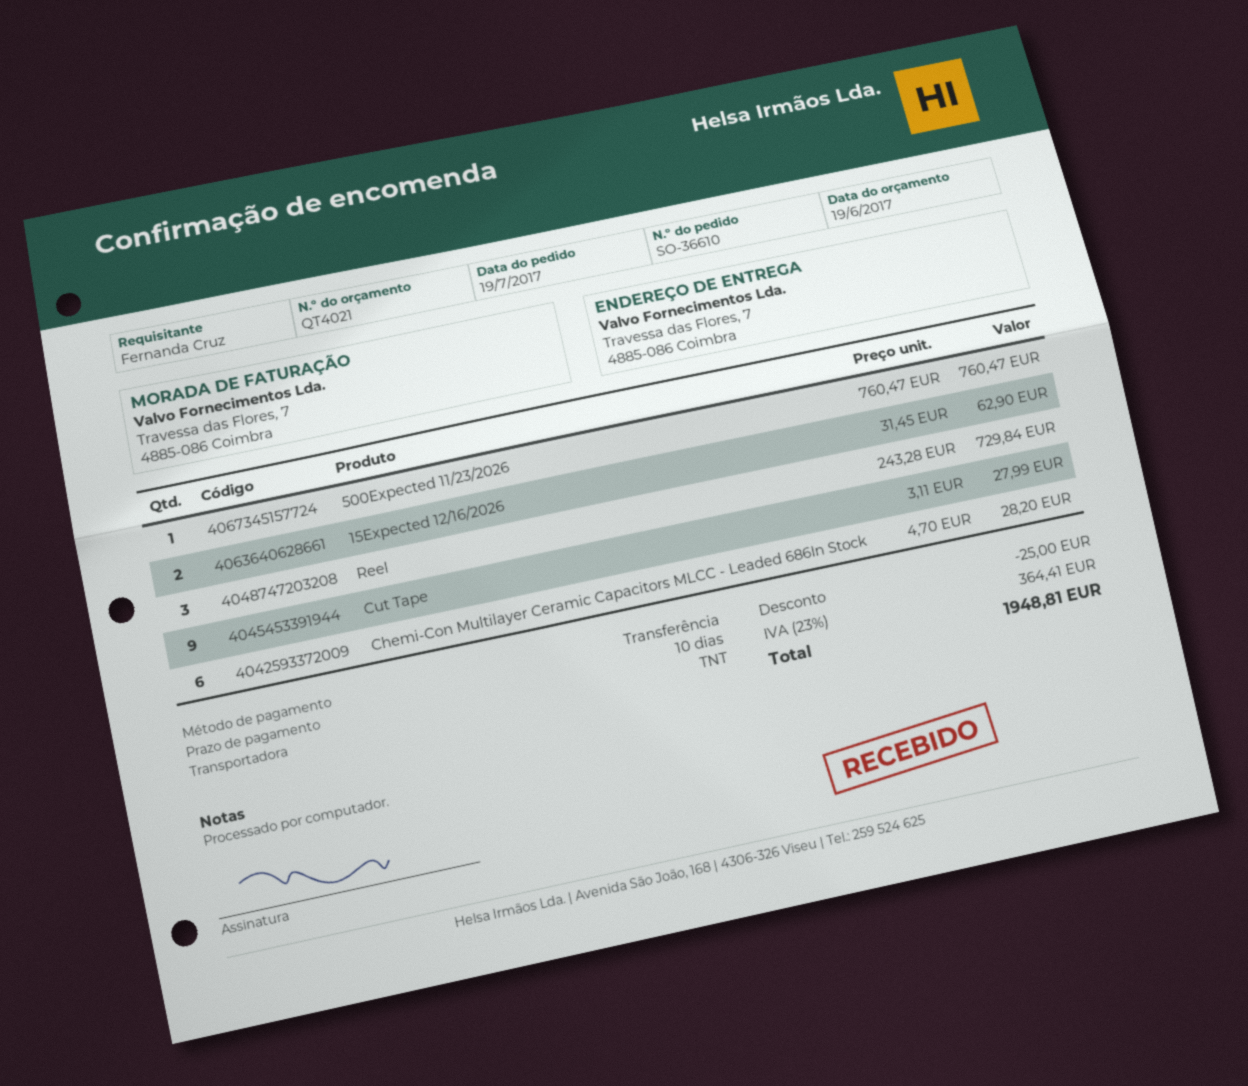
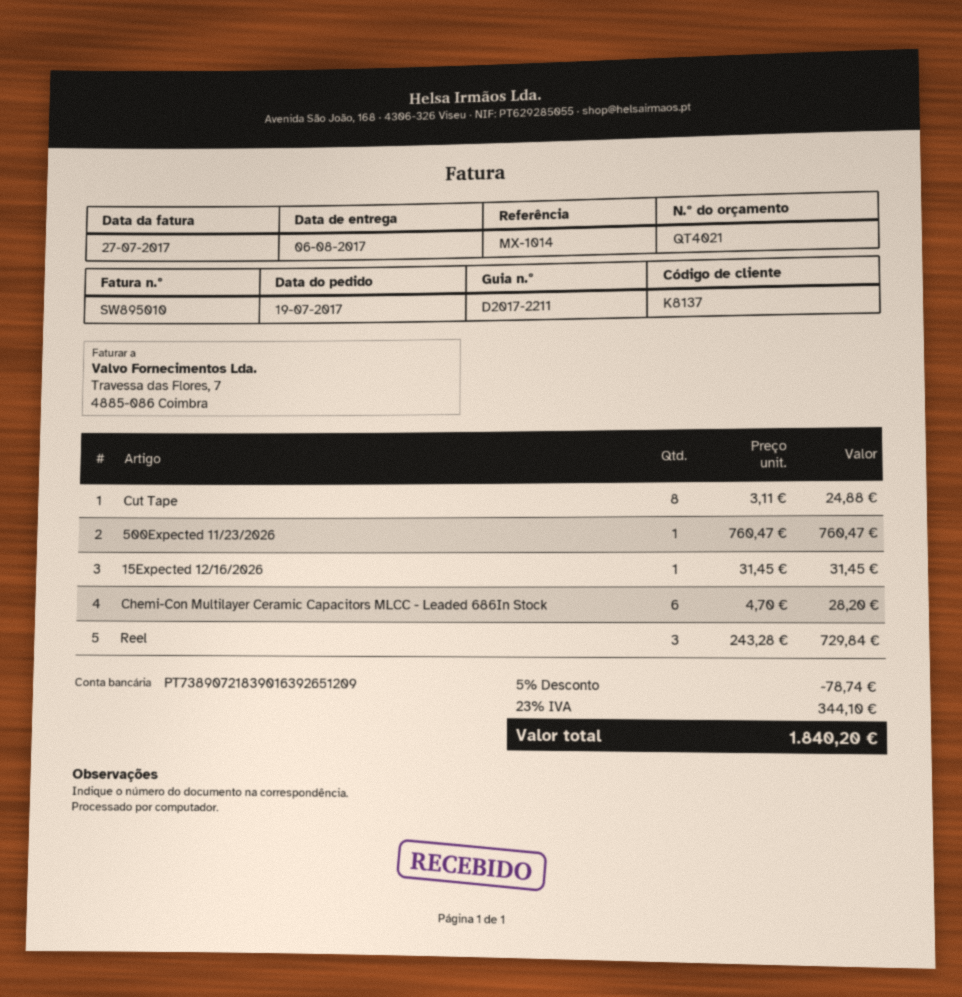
15Expected 12/16/2026: 2 x 31.45 = 62.90 -> 1 x 31.45 = 31.45
Cut Tape: 9 x 3.11 = 27.99 -> 8 x 3.11 = 24.88
discount: 25.00 -> 78.74
tax: 23% = 364.41 -> 23% = 344.10
total: 1948.81 -> 1840.20

